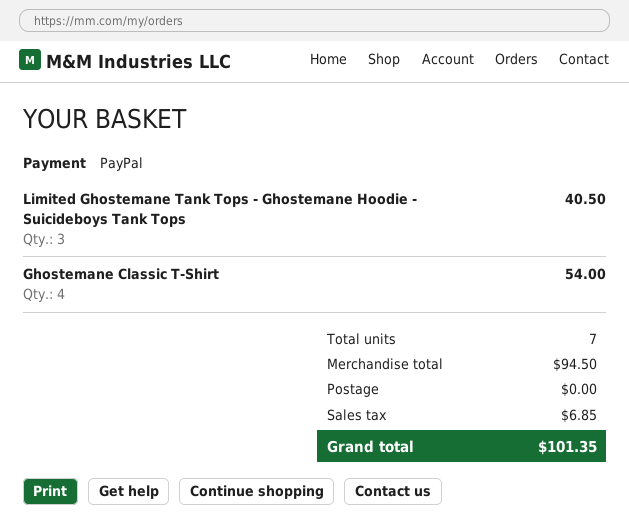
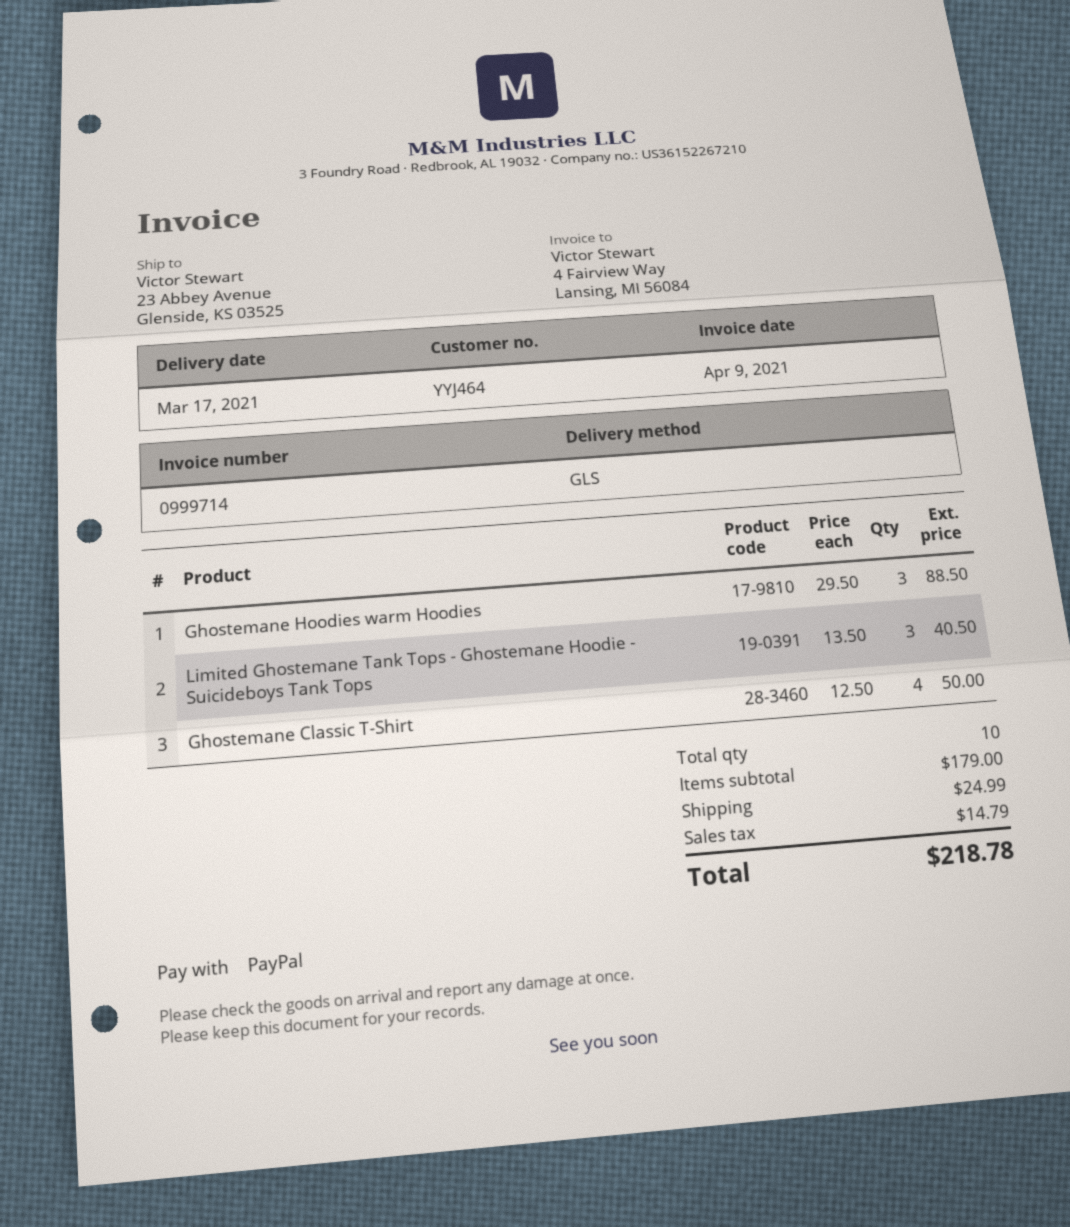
Ghostemane Classic T-Shirt: 4 for 54.00 -> 4 for 50.00
Ghostemane Hoodies warm Hoodies: none -> 3 for 88.50
total quantity: 7 -> 10
subtotal: 94.50 -> 179.00
shipping: 0.00 -> 24.99
tax: 6.85 -> 14.79
total: 101.35 -> 218.78

